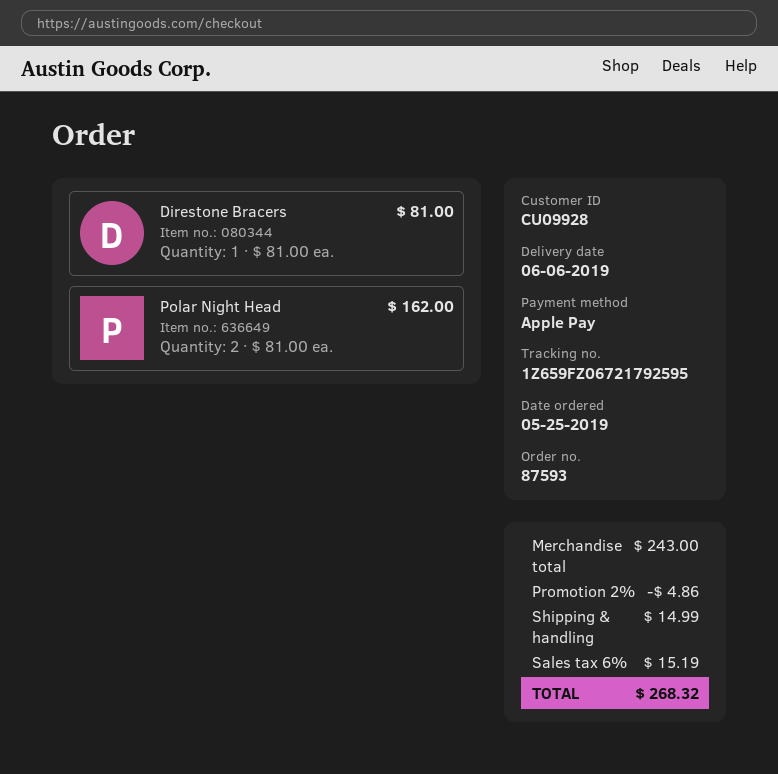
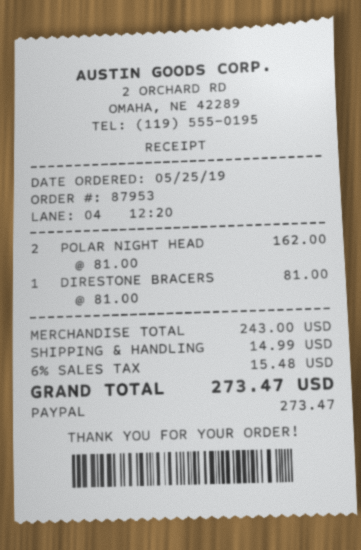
order number: 87593 -> 87953
payment method: Apple Pay -> PayPal
discount: 2% = 4.86 -> none
tax: 6% = 15.19 -> 6% = 15.48
total: 268.32 -> 273.47

